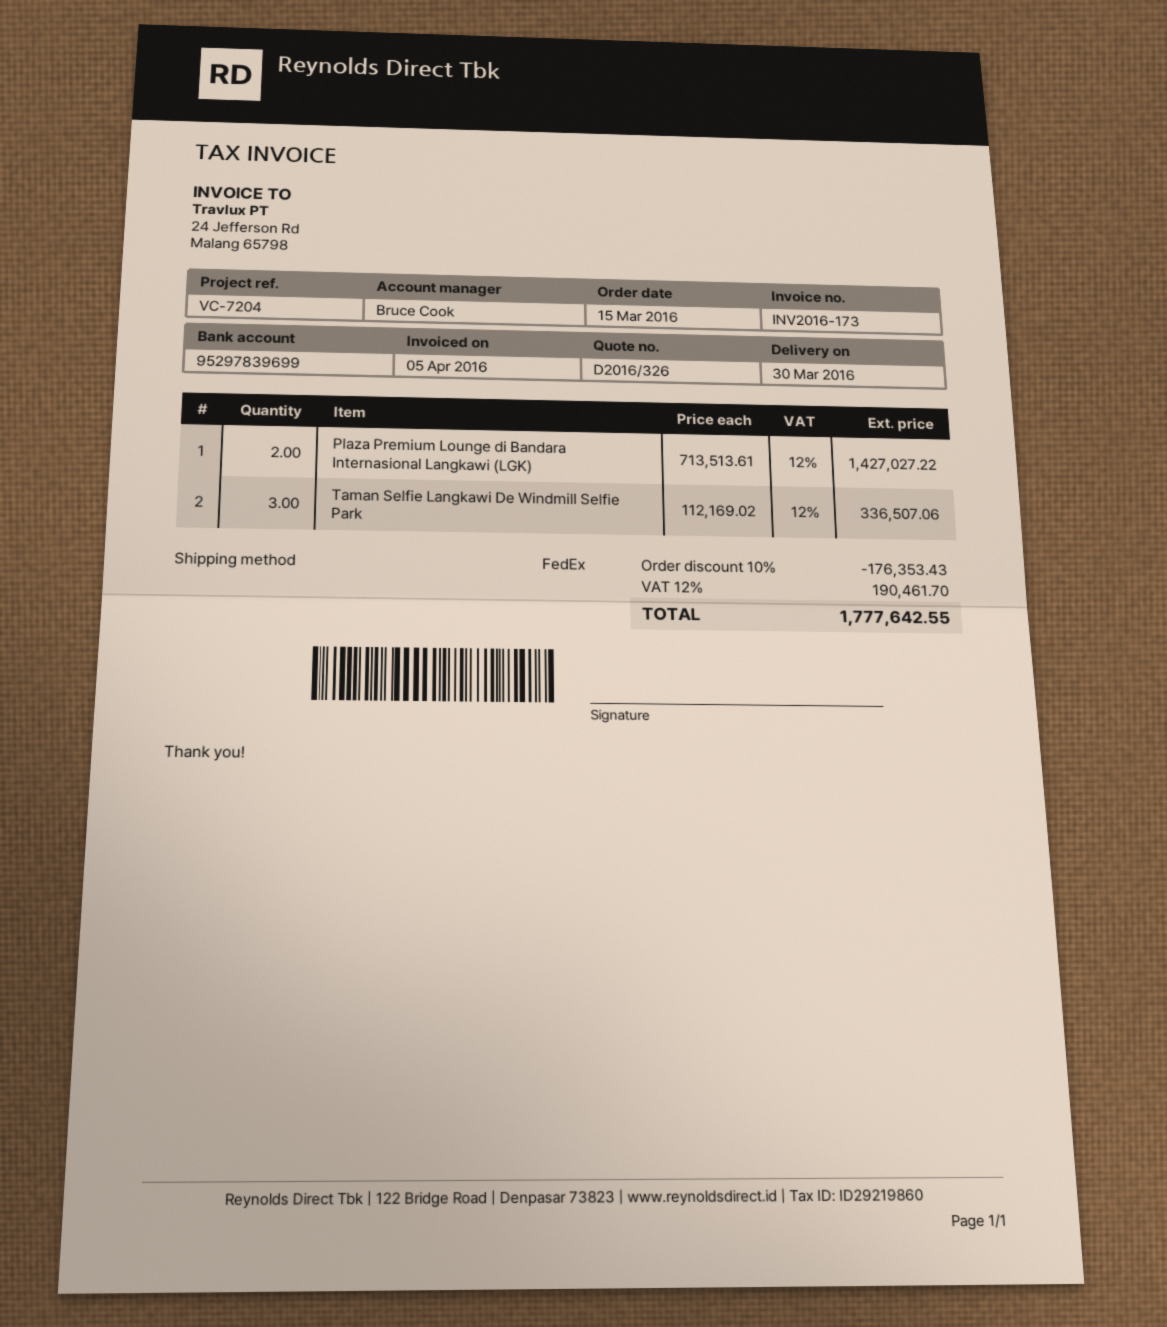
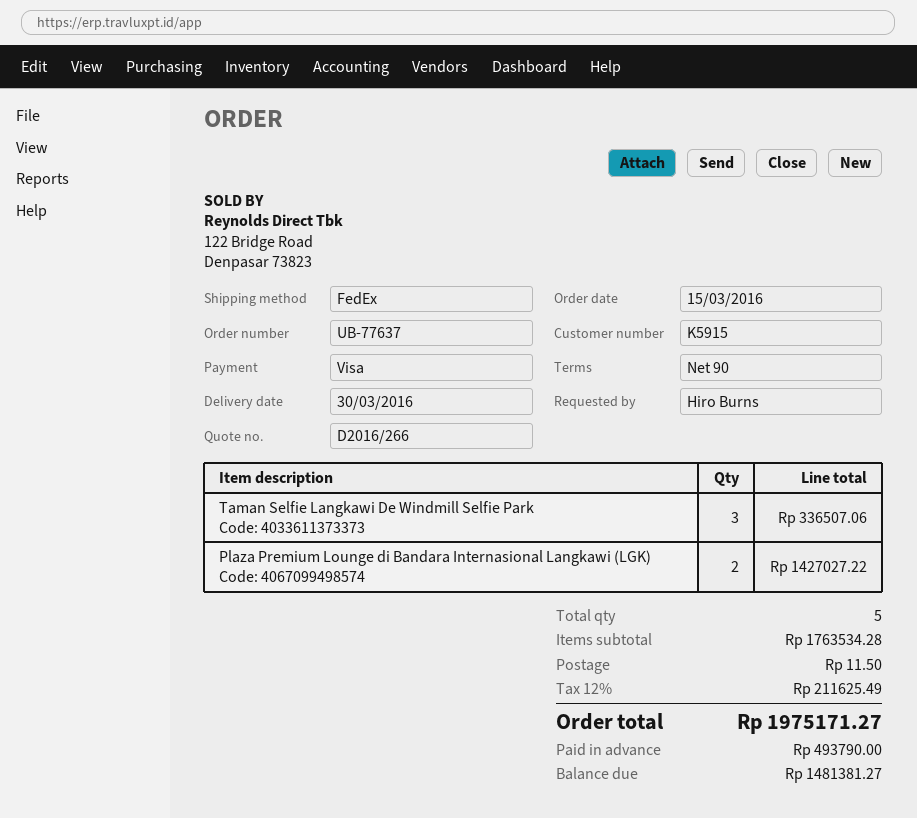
quote number: D2016/326 -> D2016/266
discount: 10% = 176353.43 -> none
shipping: none -> 11.50
tax: 12% = 190461.70 -> 12% = 211625.49
total: 1777642.55 -> 1975171.27

